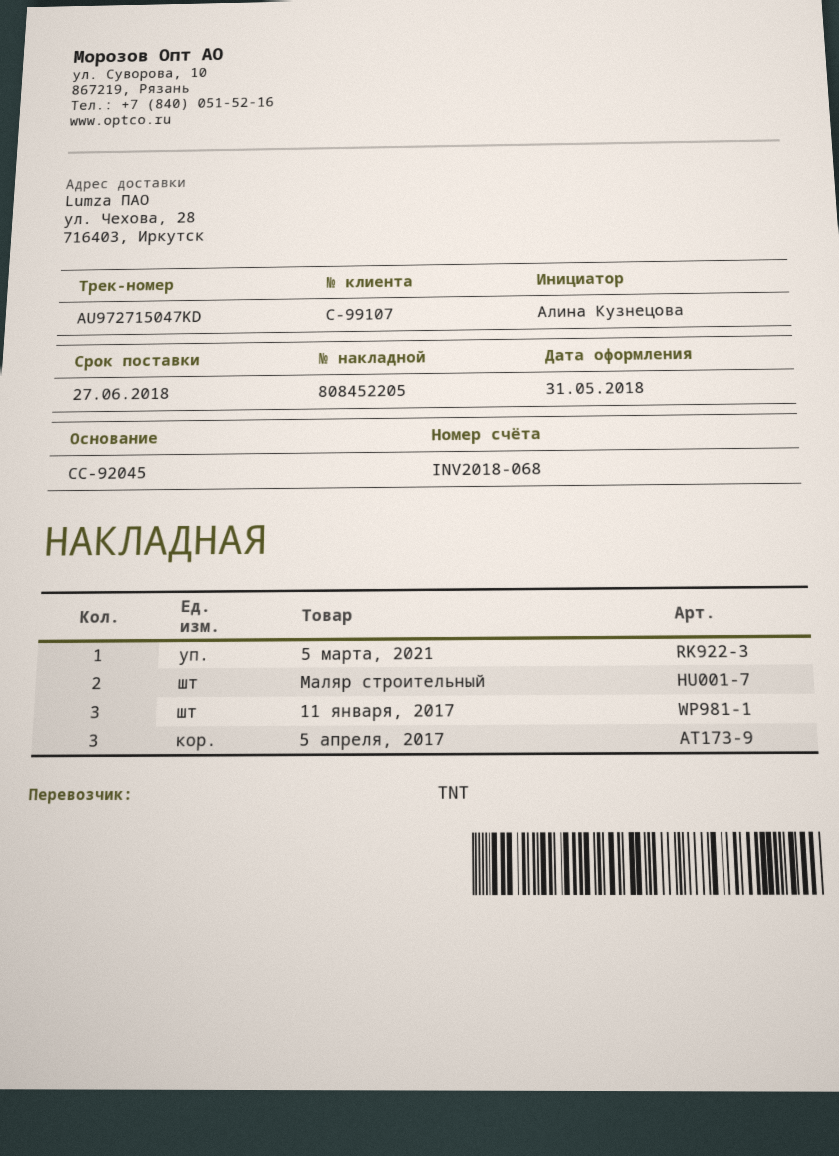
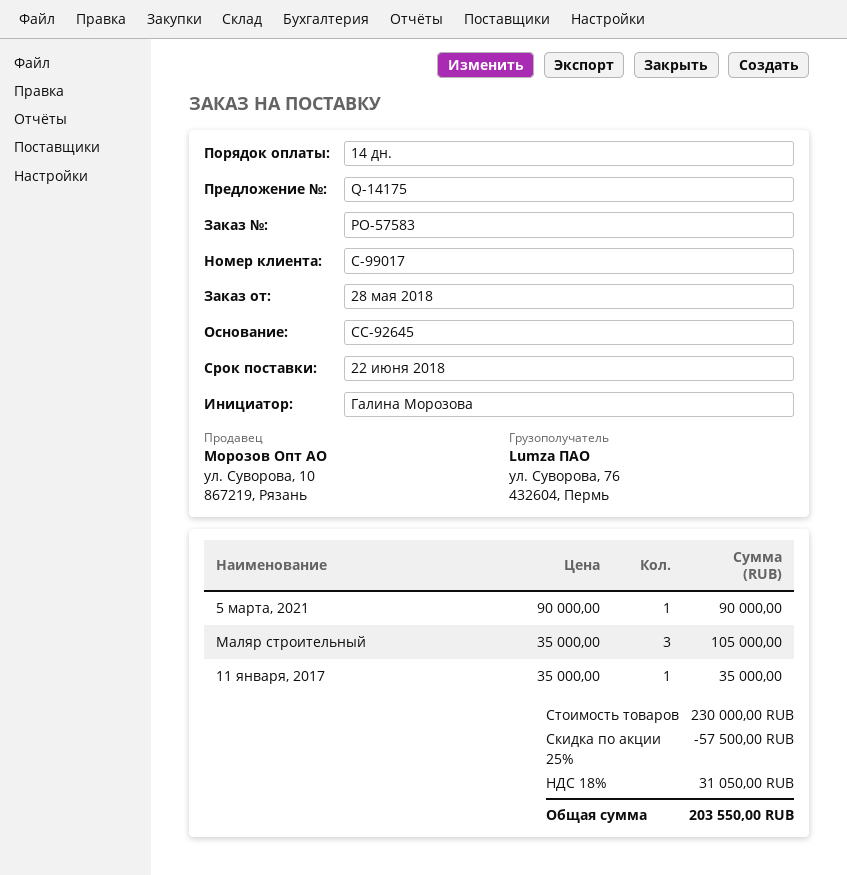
order date: 2018-05-31 -> 2018-05-28
delivery date: 2018-06-27 -> 2018-06-22
customer number: C-99107 -> C-99017
reference: CC-92045 -> CC-92645
ordered by: Алина Кузнецова -> Галина Морозова
ship to: ул. Чехова, 28, 716403, Иркутск -> ул. Суворова, 76, 432604, Пермь
Маляр строительный: 2 -> 3
11 января, 2017: 3 -> 1
5 апреля, 2017: 3 -> none

